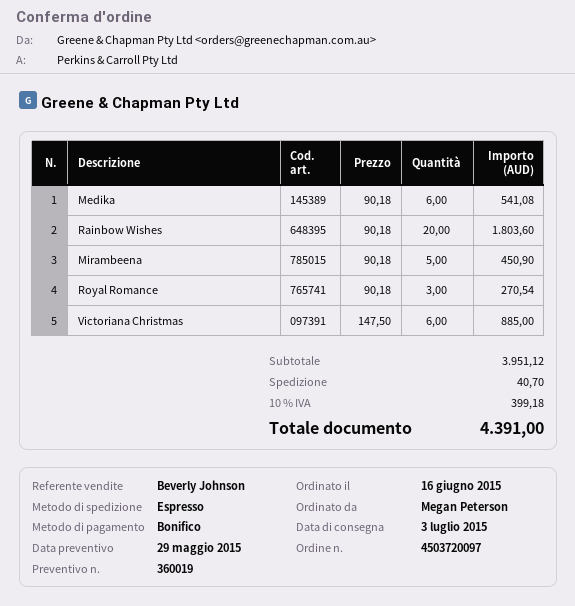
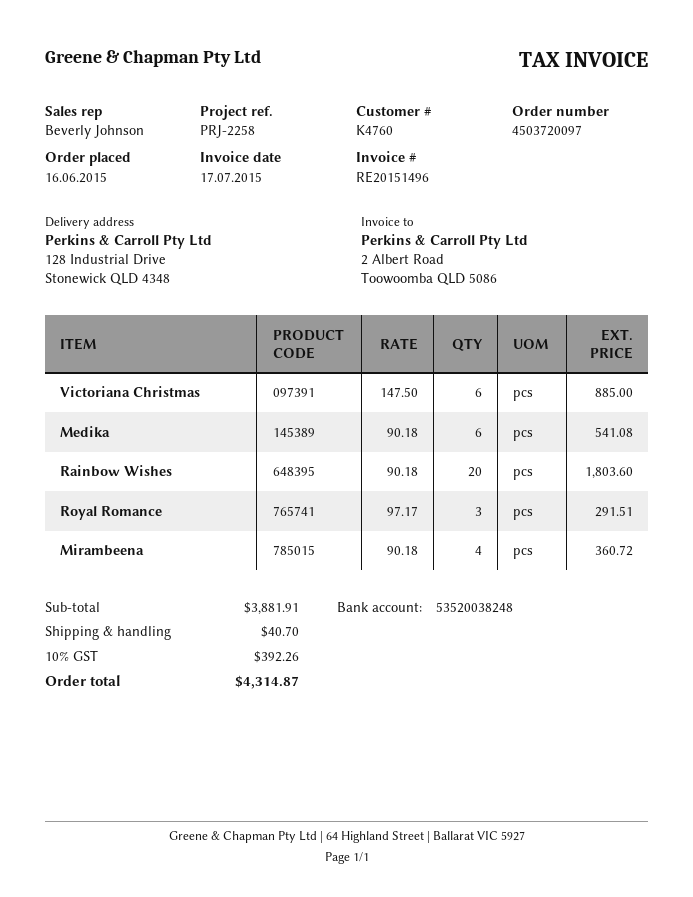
Mirambeena: 5 x 90.18 = 450.90 -> 4 x 90.18 = 360.72
Royal Romance: 3 x 90.18 = 270.54 -> 3 x 97.17 = 291.51
subtotal: 3951.12 -> 3881.91
tax: 10% = 399.18 -> 10% = 392.26
total: 4391.00 -> 4314.87

